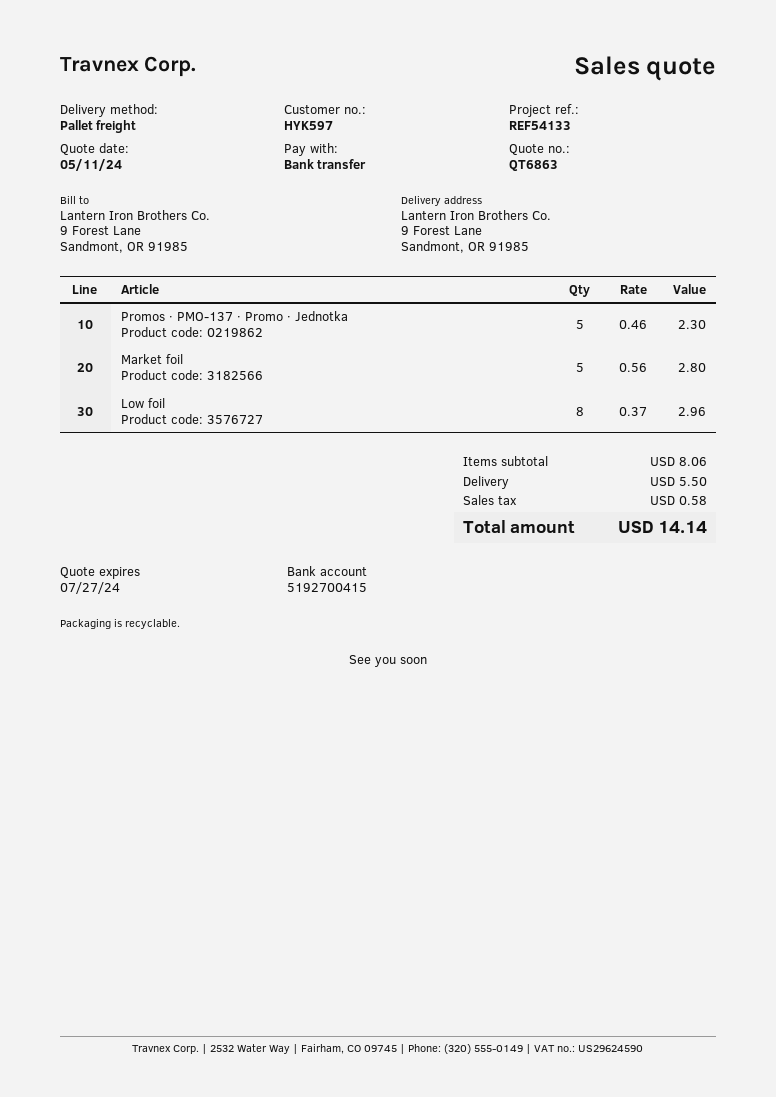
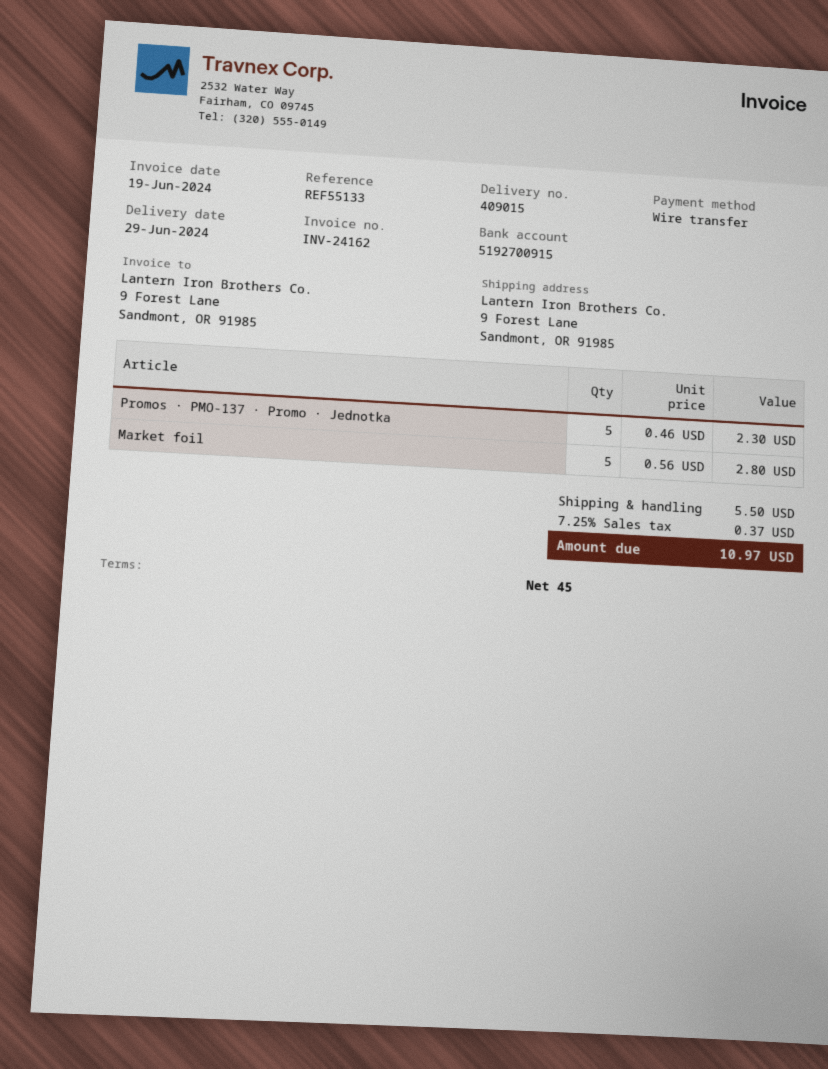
reference: REF54133 -> REF55133
bank account: 5192700415 -> 5192700915
Low foil: 8 x 0.37 = 2.96 -> none
tax: 0.58 -> 0.37
total: 14.14 -> 10.97

